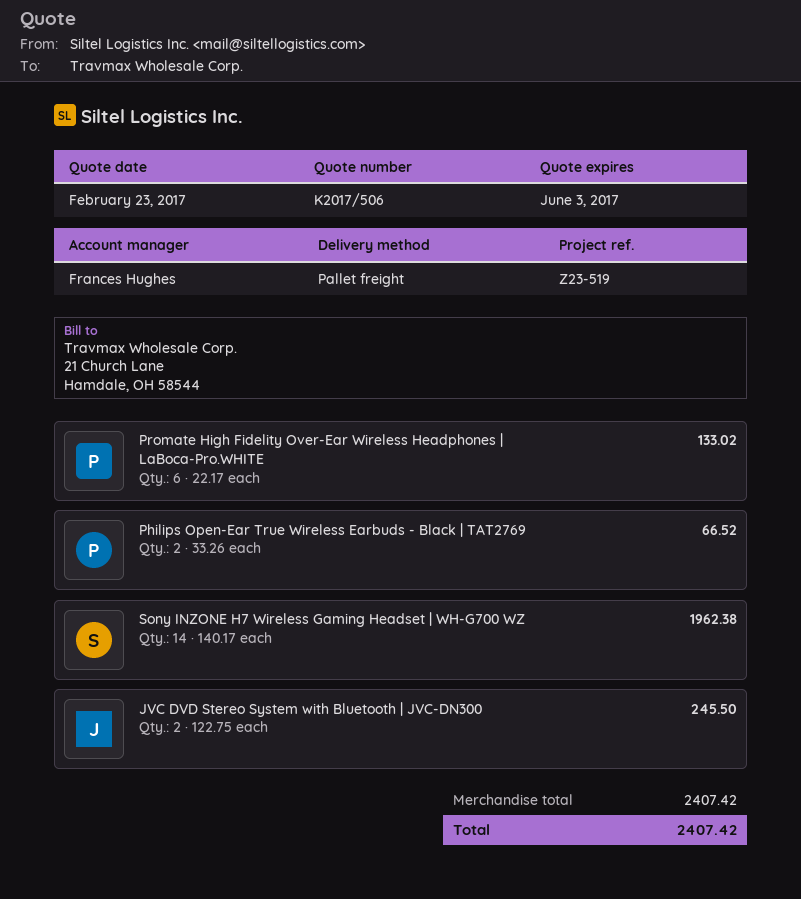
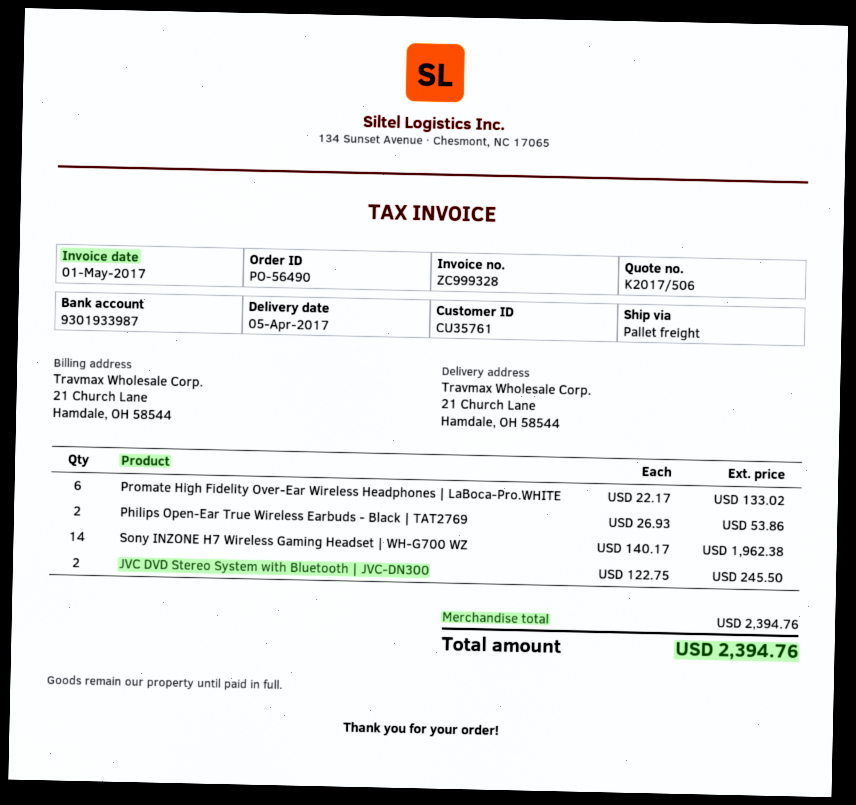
Philips Open-Ear True Wireless Earbuds - Black | TAT2769: 2 x 33.26 = 66.52 -> 2 x 26.93 = 53.86
subtotal: 2407.42 -> 2394.76
total: 2407.42 -> 2394.76

